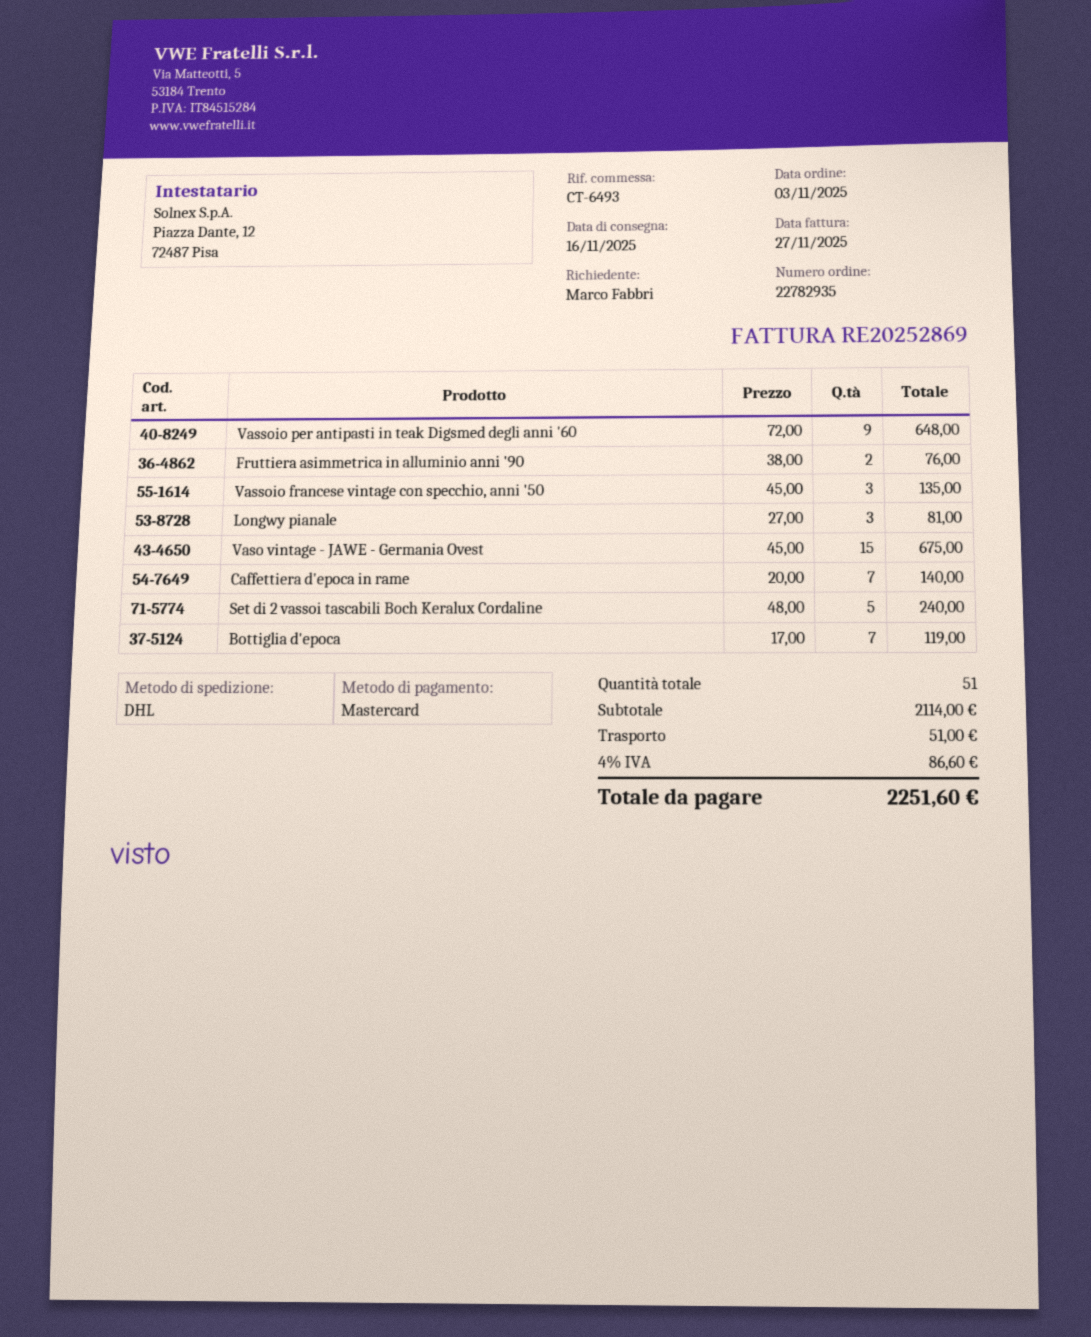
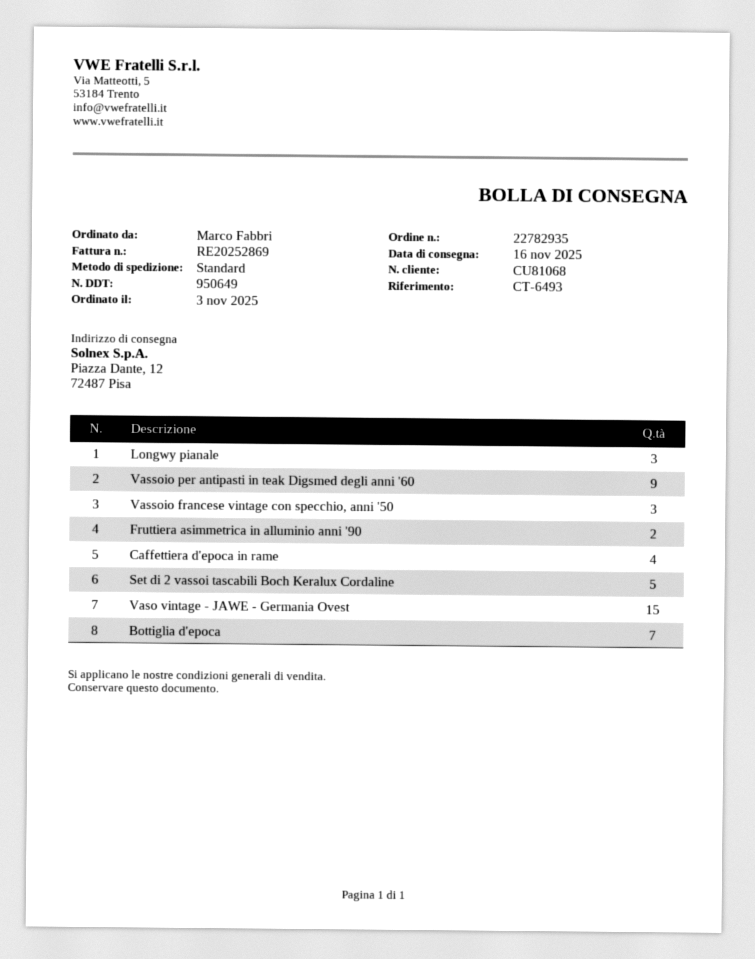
shipping method: DHL -> standard
Caffettiera d'epoca in rame: 7 -> 4

